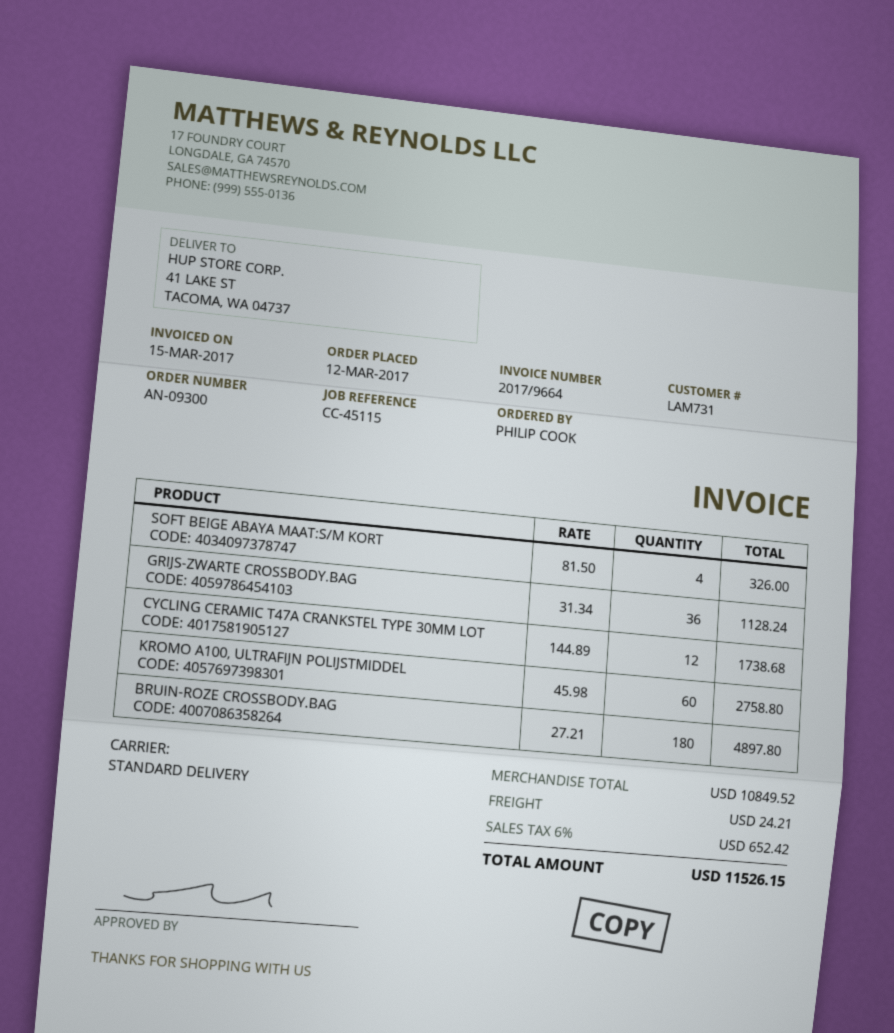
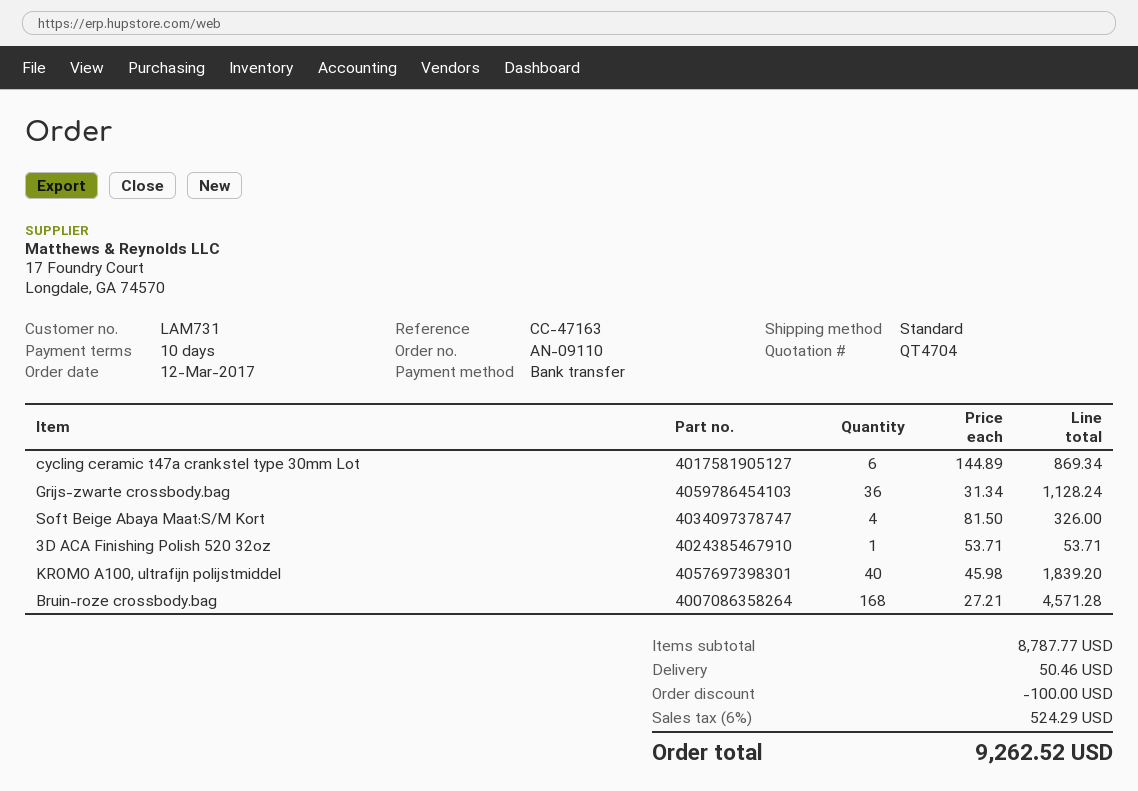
order number: AN-09300 -> AN-09110
reference: CC-45115 -> CC-47163
CYCLING CERAMIC T47A CRANKSTEL TYPE 30MM LOT: 12 x 144.89 = 1738.68 -> 6 x 144.89 = 869.34
KROMO A100, ULTRAFIJN POLIJSTMIDDEL: 60 x 45.98 = 2758.80 -> 40 x 45.98 = 1839.20
BRUIN-ROZE CROSSBODY.BAG: 180 x 27.21 = 4897.80 -> 168 x 27.21 = 4571.28
3D ACA Finishing Polish 520 32oz: none -> 1 x 53.71 = 53.71
subtotal: 10849.52 -> 8787.77
discount: none -> 100.00
shipping: 24.21 -> 50.46
tax: 6% = 652.42 -> 6% = 524.29
total: 11526.15 -> 9262.52

